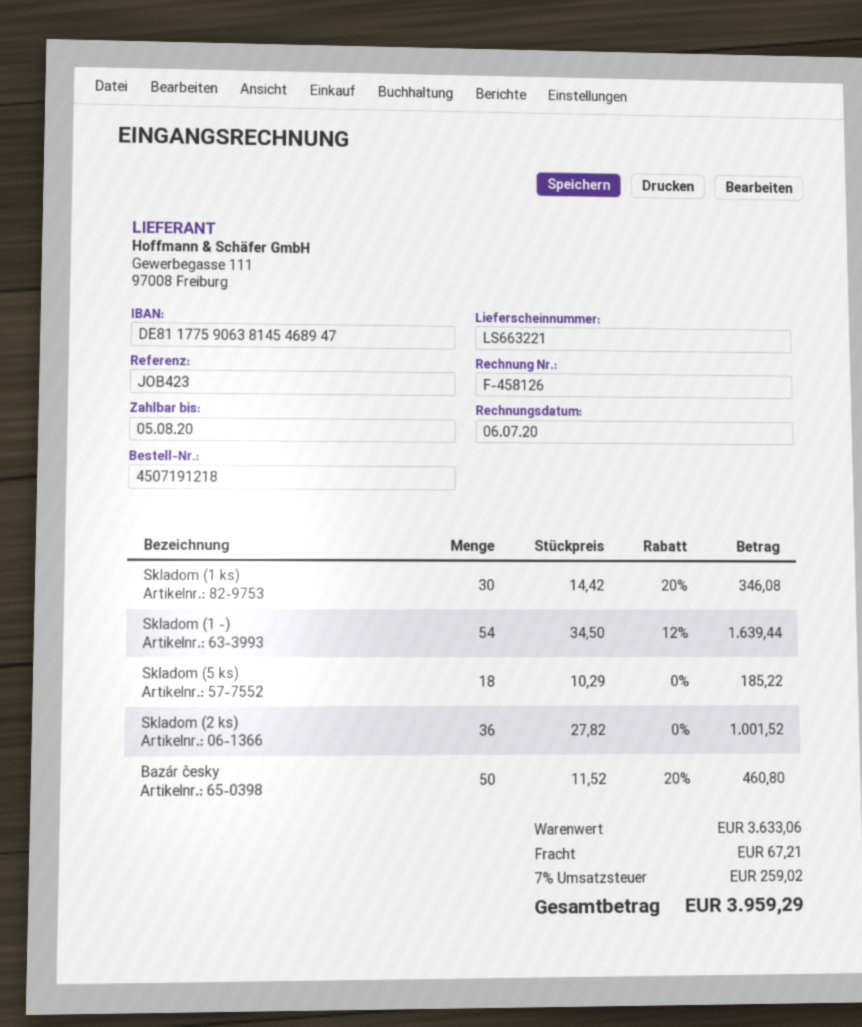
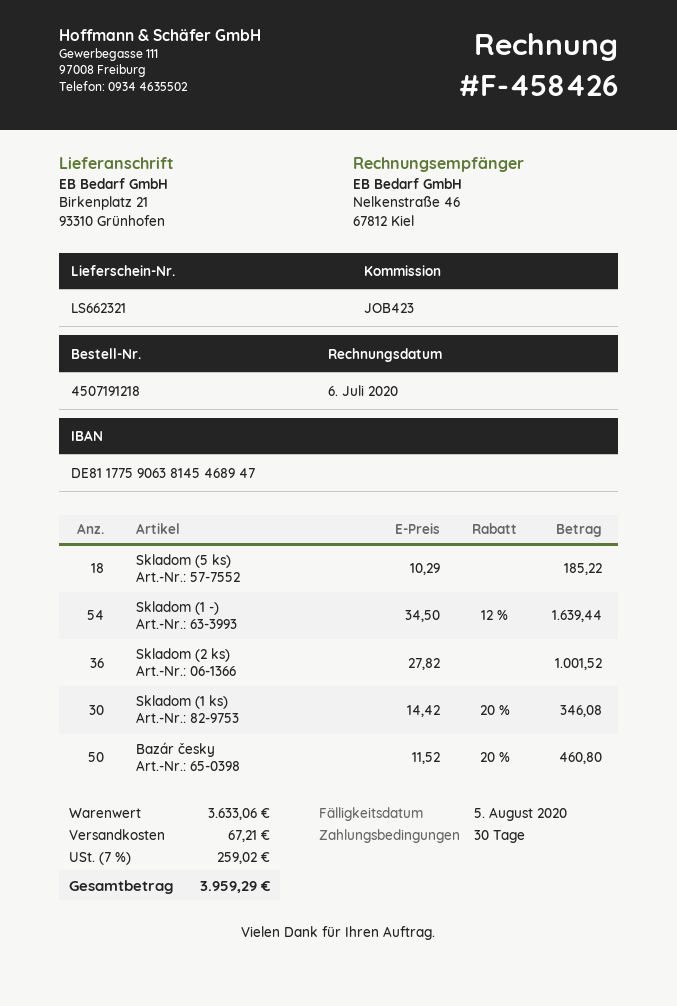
delivery note number: LS663221 -> LS662321
invoice number: F-458126 -> F-458426

